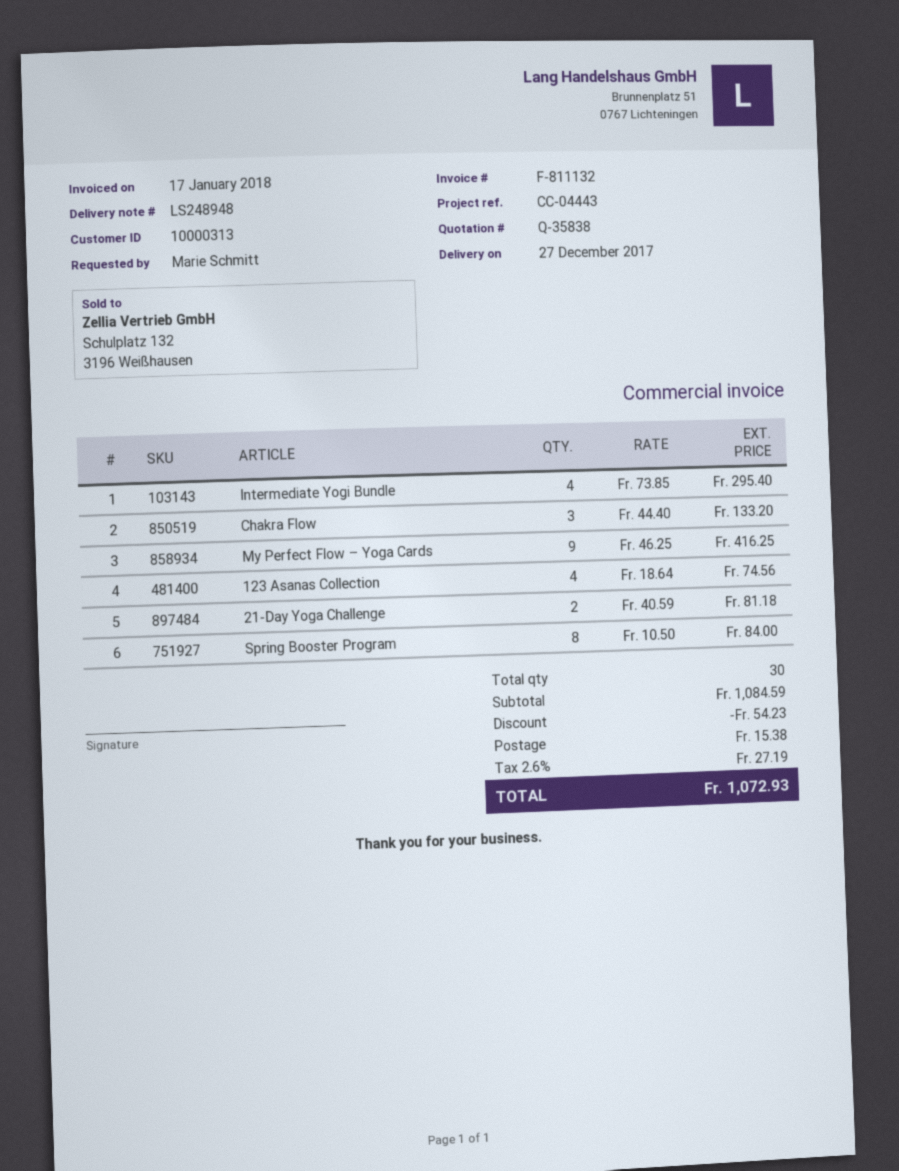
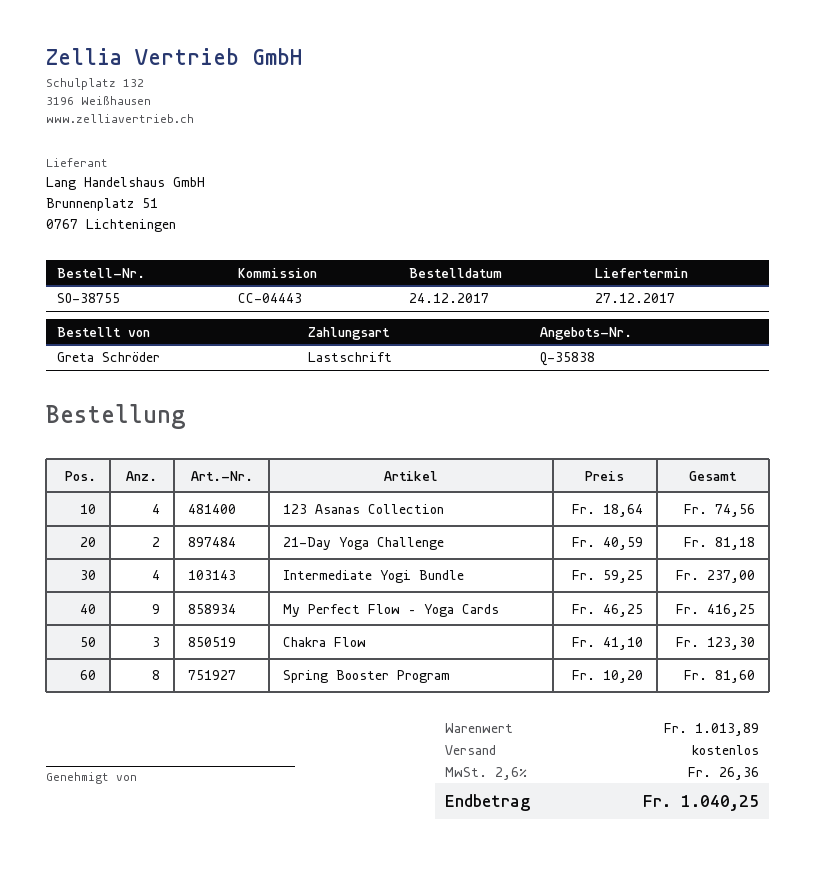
ordered by: Marie Schmitt -> Greta Schröder
Intermediate Yogi Bundle: 4 x 73.85 = 295.40 -> 4 x 59.25 = 237.00
Chakra Flow: 3 x 44.40 = 133.20 -> 3 x 41.10 = 123.30
Spring Booster Program: 8 x 10.50 = 84.00 -> 8 x 10.20 = 81.60
subtotal: 1084.59 -> 1013.89
discount: 54.23 -> none
shipping: 15.38 -> 0.00
tax: 2.6% = 27.19 -> 2.6% = 26.36
total: 1072.93 -> 1040.25

